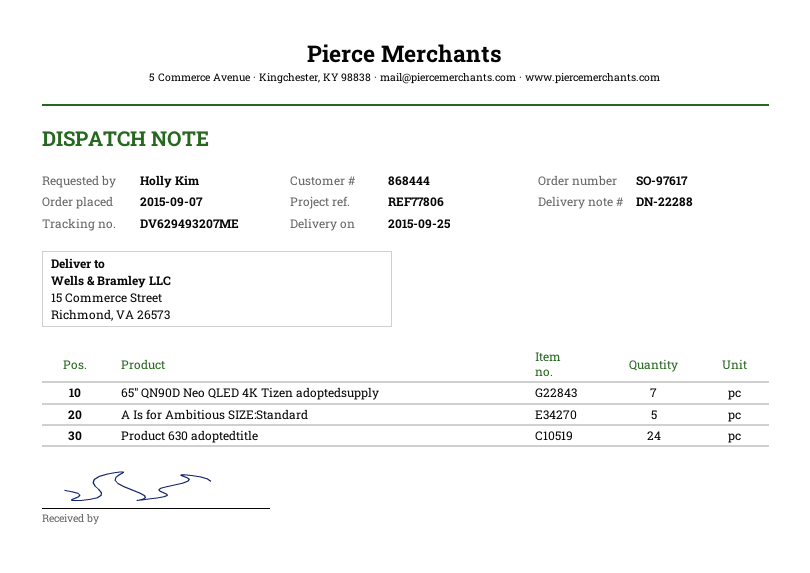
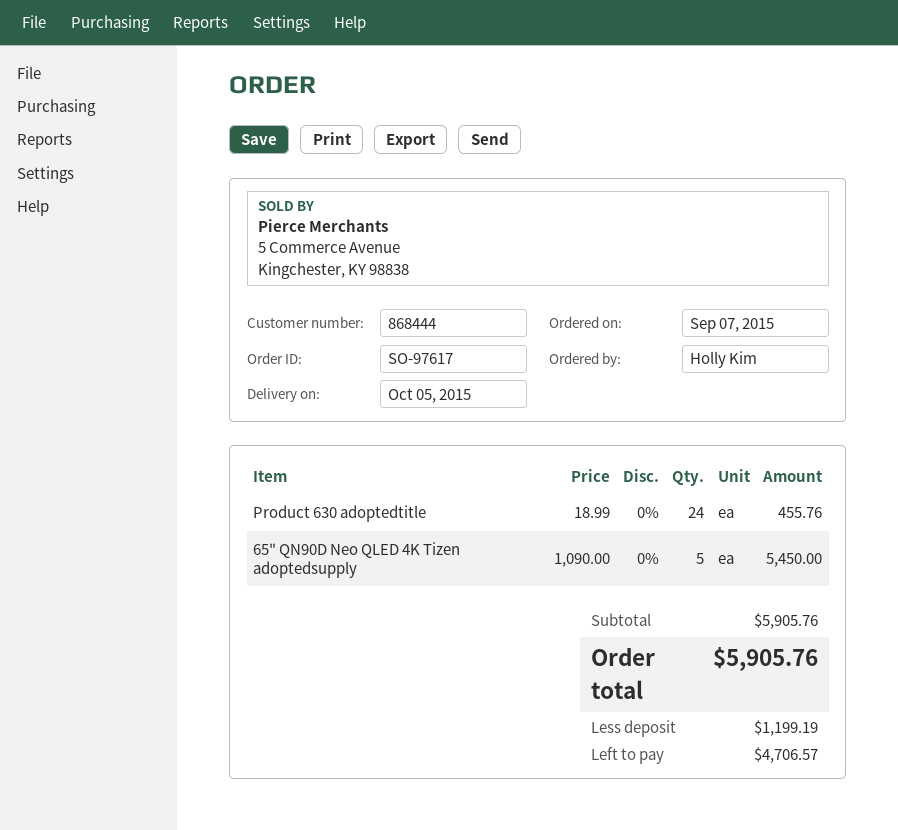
delivery date: 2015-09-25 -> 2015-10-05
65" QN90D Neo QLED 4K Tizen adoptedsupply: 7 -> 5
A Is for Ambitious SIZE:Standard: 5 -> none

